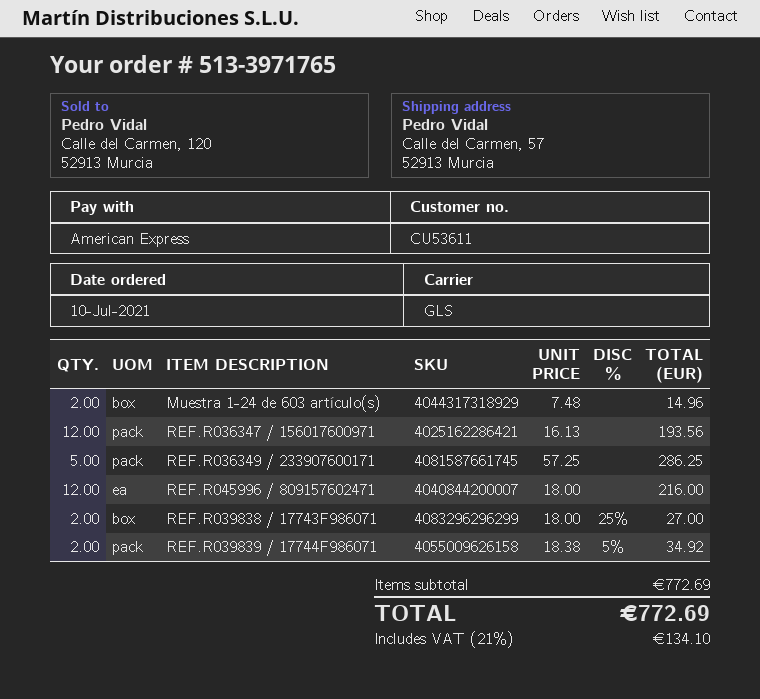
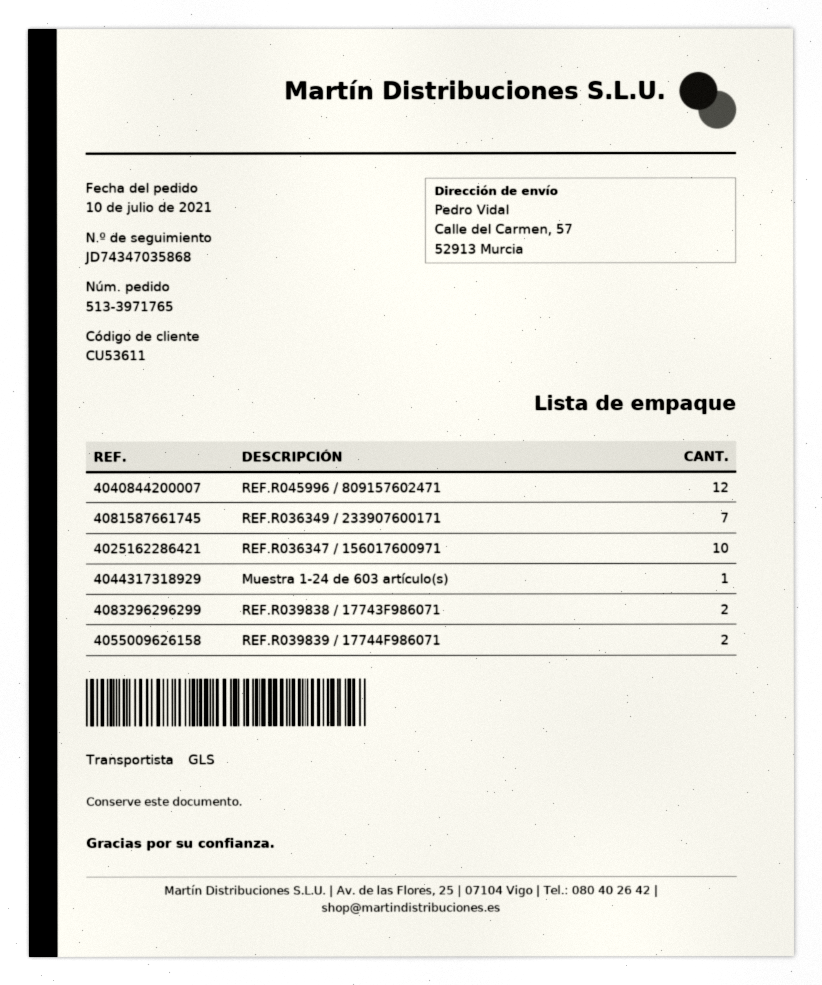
Muestra 1-24 de 603 artículo(s): 2 -> 1
REF.R036347 / 156017600971: 12 -> 10
REF.R036349 / 233907600171: 5 -> 7

